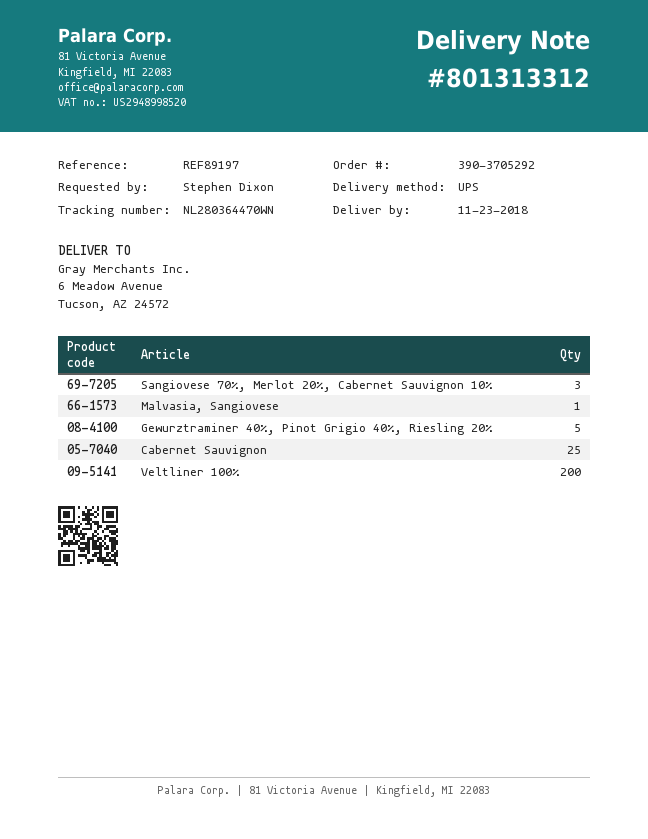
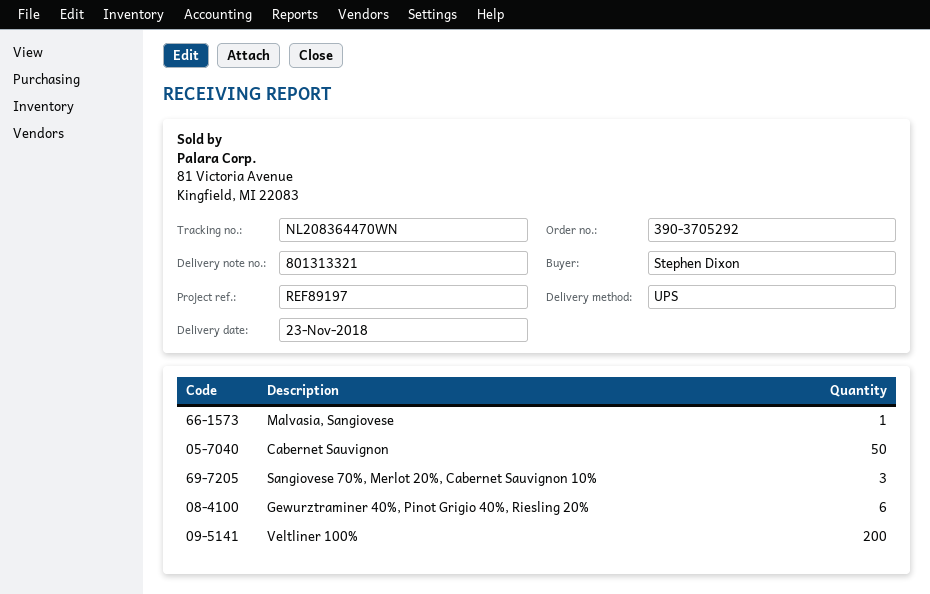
delivery note number: 801313312 -> 801313321
tracking number: NL280364470WN -> NL208364470WN
Gewurztraminer 40%, Pinot Grigio 40%, Riesling 20%: 5 -> 6
Cabernet Sauvignon: 25 -> 50

